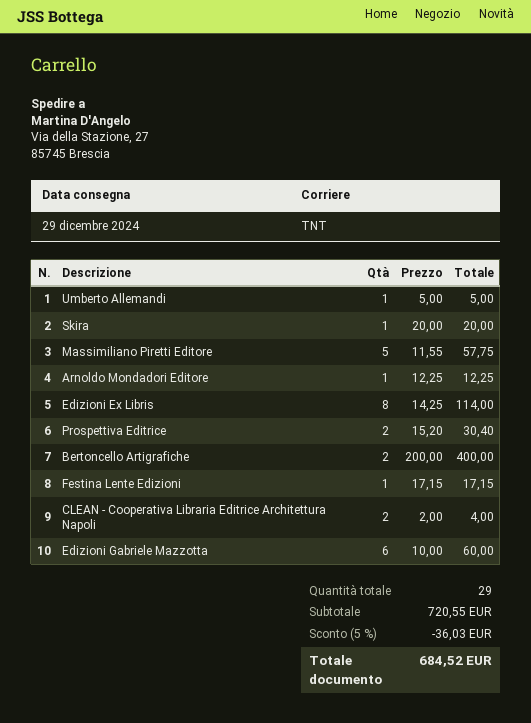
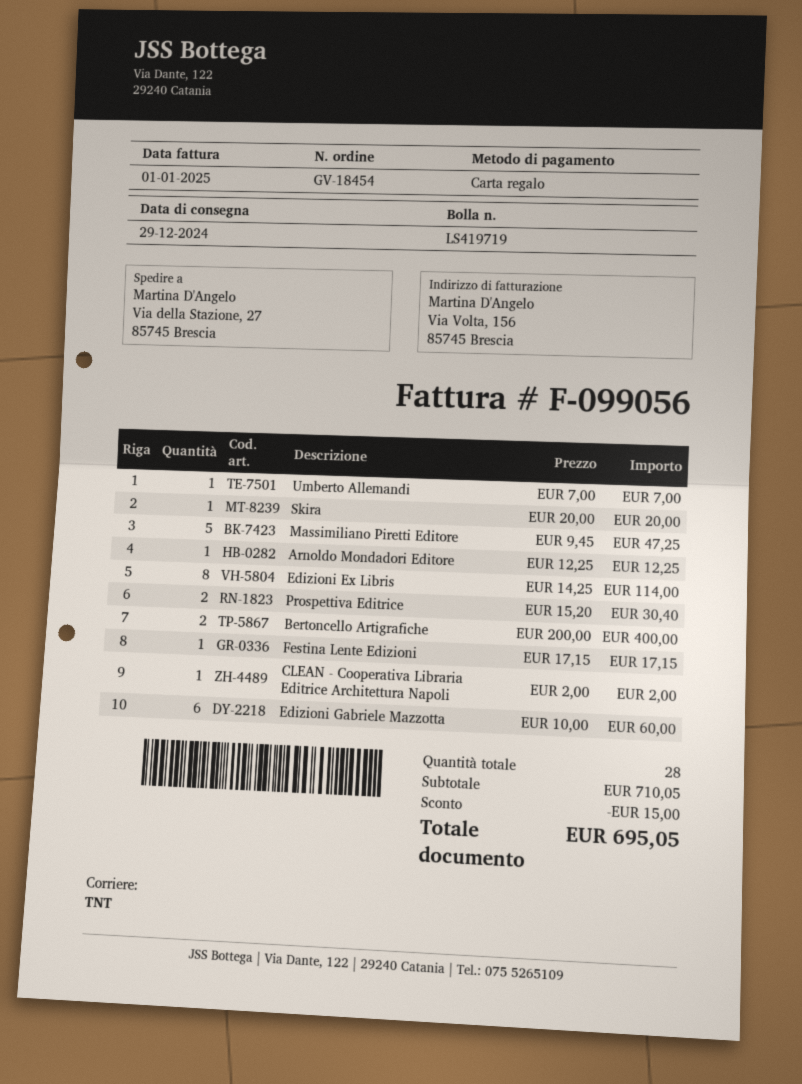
Umberto Allemandi: 1 x 5.00 = 5.00 -> 1 x 7.00 = 7.00
Massimiliano Piretti Editore: 5 x 11.55 = 57.75 -> 5 x 9.45 = 47.25
CLEAN - Cooperativa Libraria Editrice Architettura Napoli: 2 x 2.00 = 4.00 -> 1 x 2.00 = 2.00
total quantity: 29 -> 28
subtotal: 720.55 -> 710.05
discount: 36.03 -> 15.00
total: 684.52 -> 695.05

